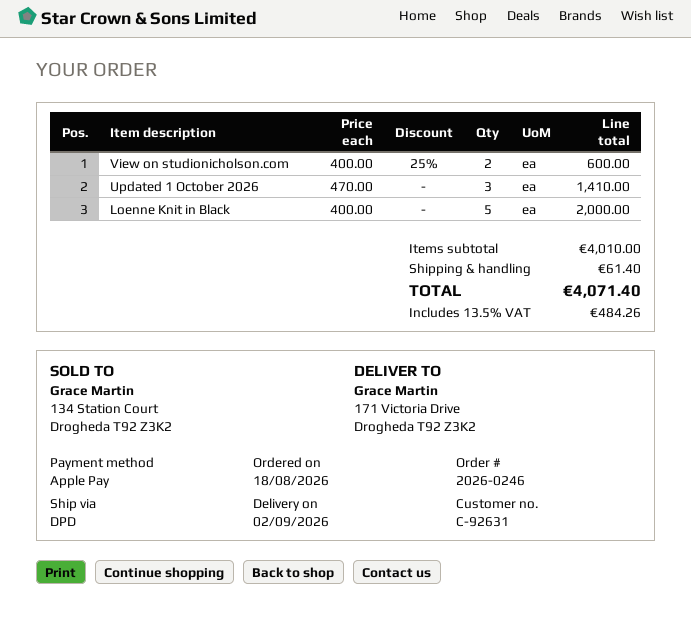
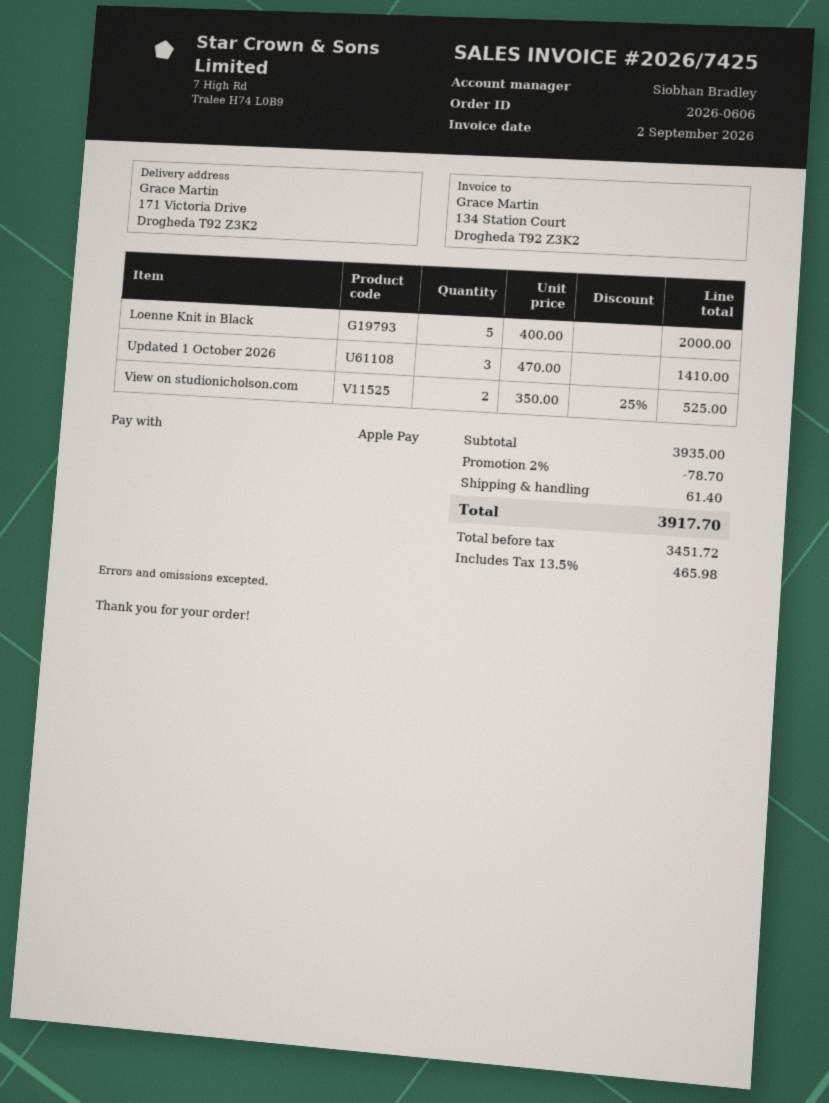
order number: 2026-0246 -> 2026-0606
View on studionicholson.com: 2 x 400.00 - 25% = 600.00 -> 2 x 350.00 - 25% = 525.00
subtotal: 4010.00 -> 3935.00
discount: none -> 2% = 78.70
tax: 13.5% = 484.26 -> 13.5% = 465.98
total: 4071.40 -> 3917.70

